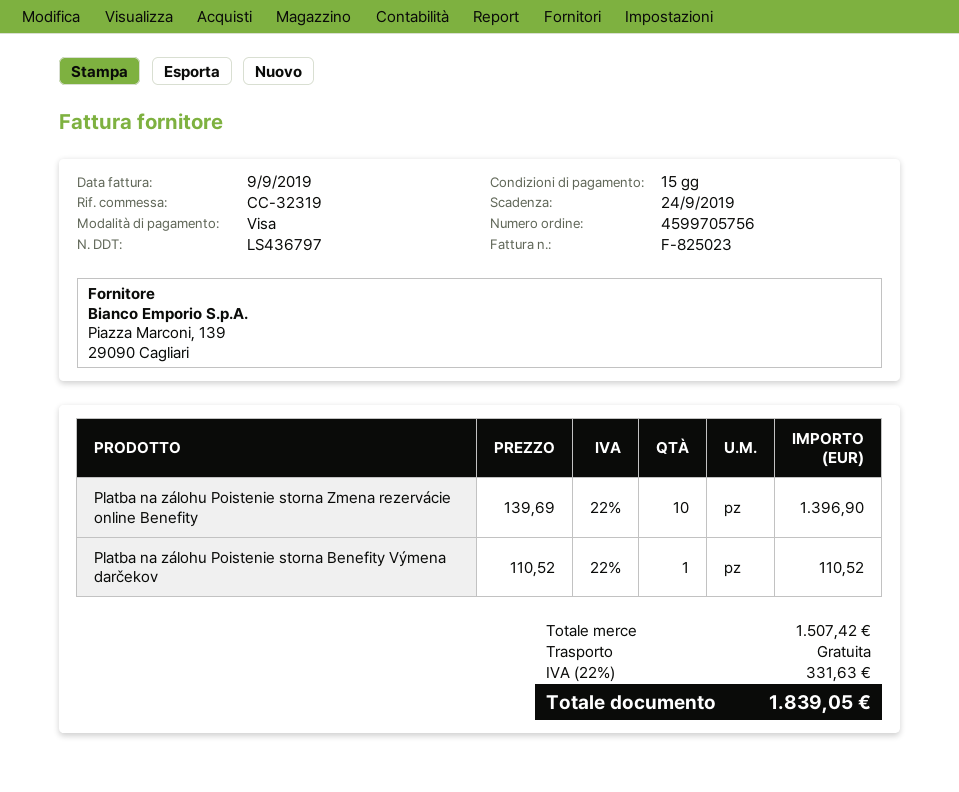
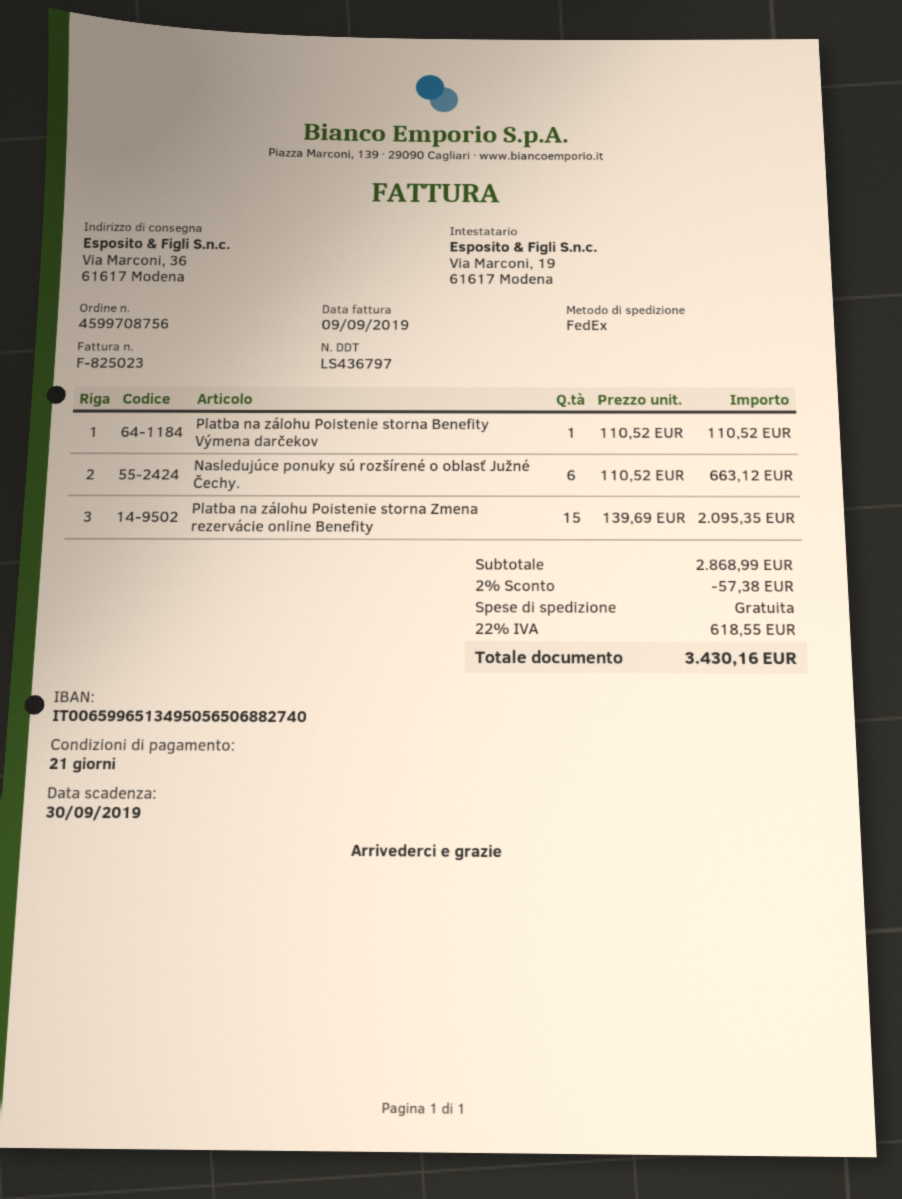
order number: 4599705756 -> 4599708756
payment terms: 15 days -> 21 days
due date: 2019-09-24 -> 2019-09-30
Platba na zálohu Poistenie storna Zmena rezervácie online Benefity: 10 x 139.69 = 1396.90 -> 15 x 139.69 = 2095.35
Nasledujúce ponuky sú rozšírené o oblasť Južné Čechy.: none -> 6 x 110.52 = 663.12
subtotal: 1507.42 -> 2868.99
discount: none -> 2% = 57.38
tax: 22% = 331.63 -> 22% = 618.55
total: 1839.05 -> 3430.16

